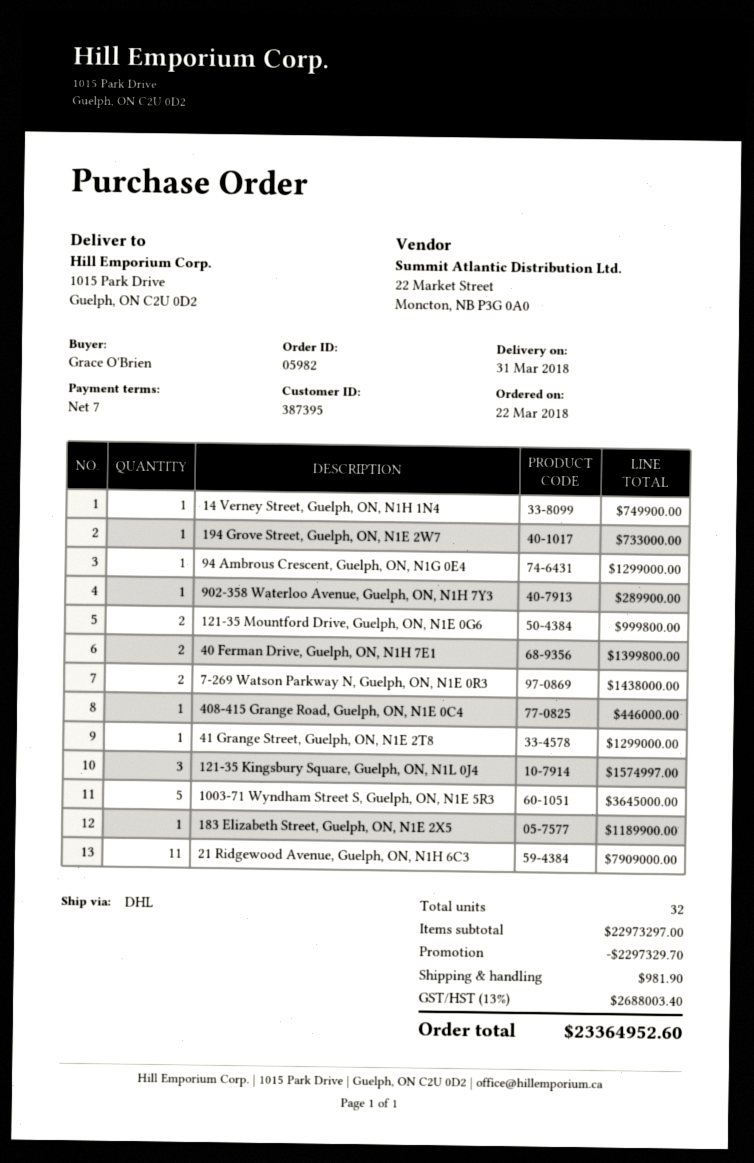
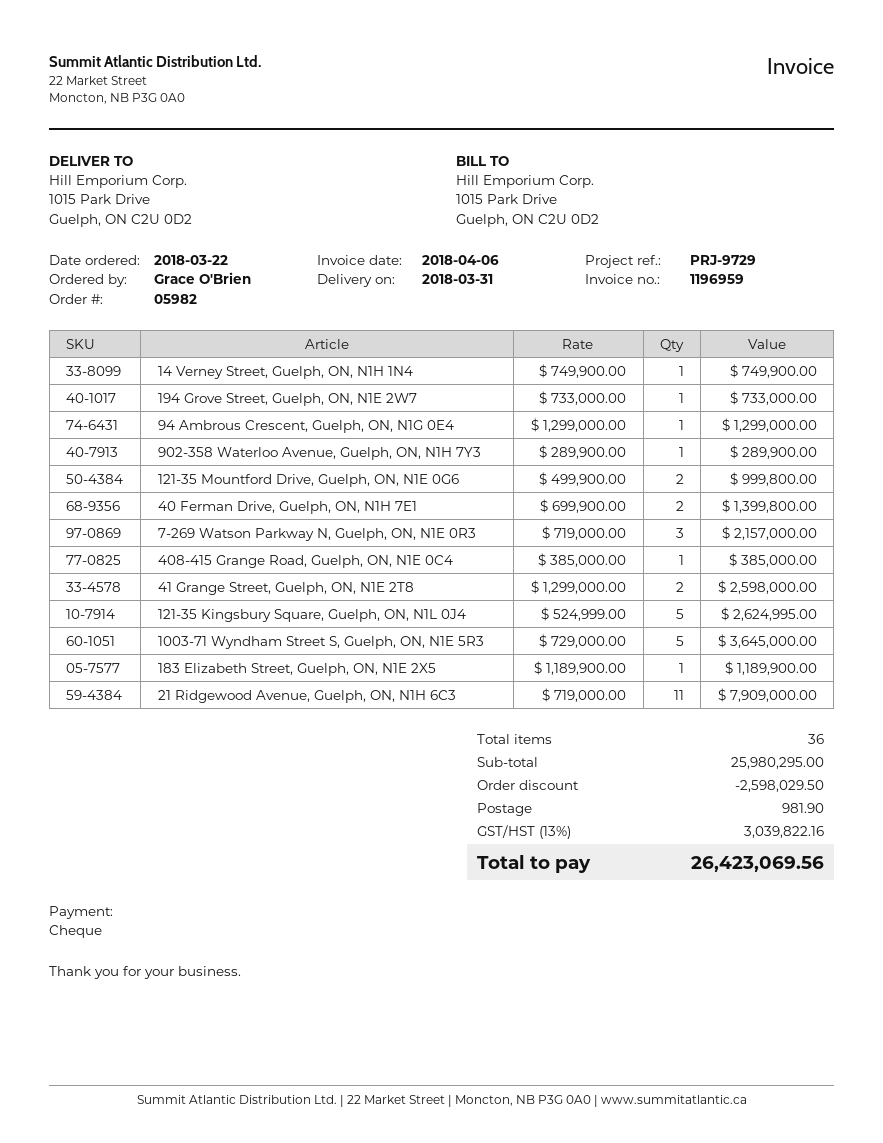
7-269 Watson Parkway N, Guelph, ON, N1E 0R3: 2 for 1438000.00 -> 3 for 2157000.00
408-415 Grange Road, Guelph, ON, N1E 0C4: 1 for 446000.00 -> 1 for 385000.00
41 Grange Street, Guelph, ON, N1E 2T8: 1 for 1299000.00 -> 2 for 2598000.00
121-35 Kingsbury Square, Guelph, ON, N1L 0J4: 3 for 1574997.00 -> 5 for 2624995.00
total quantity: 32 -> 36
subtotal: 22973297.00 -> 25980295.00
discount: 2297329.70 -> 2598029.50
tax: 13% = 2688003.40 -> 13% = 3039822.16
total: 23364952.60 -> 26423069.56

